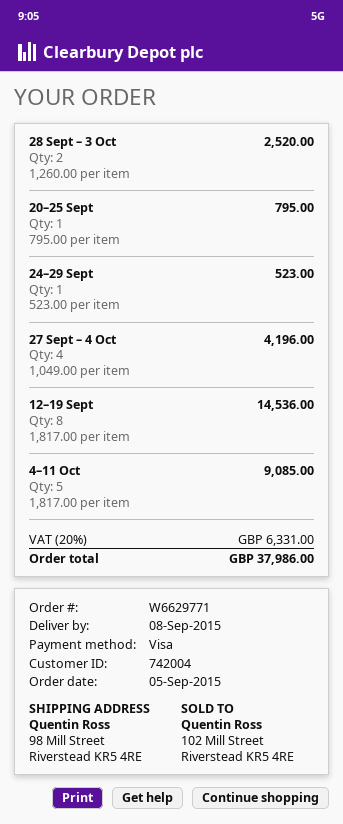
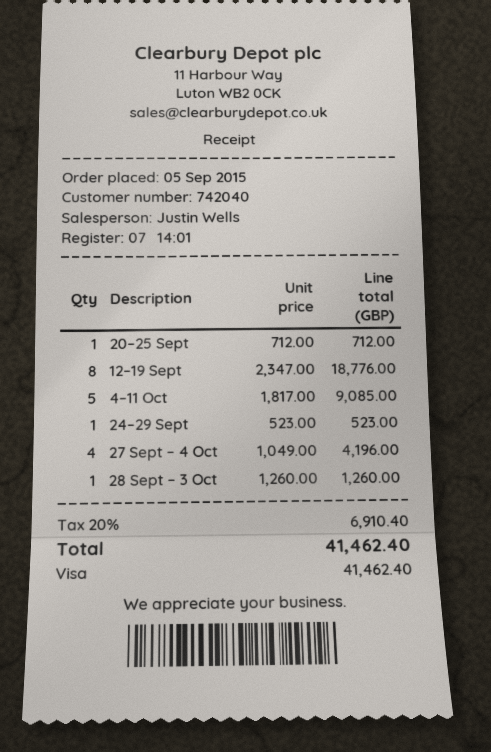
customer number: 742004 -> 742040
28 Sept – 3 Oct: 2 x 1260.00 = 2520.00 -> 1 x 1260.00 = 1260.00
20–25 Sept: 1 x 795.00 = 795.00 -> 1 x 712.00 = 712.00
12–19 Sept: 8 x 1817.00 = 14536.00 -> 8 x 2347.00 = 18776.00
tax: 20% = 6331.00 -> 20% = 6910.40
total: 37986.00 -> 41462.40

